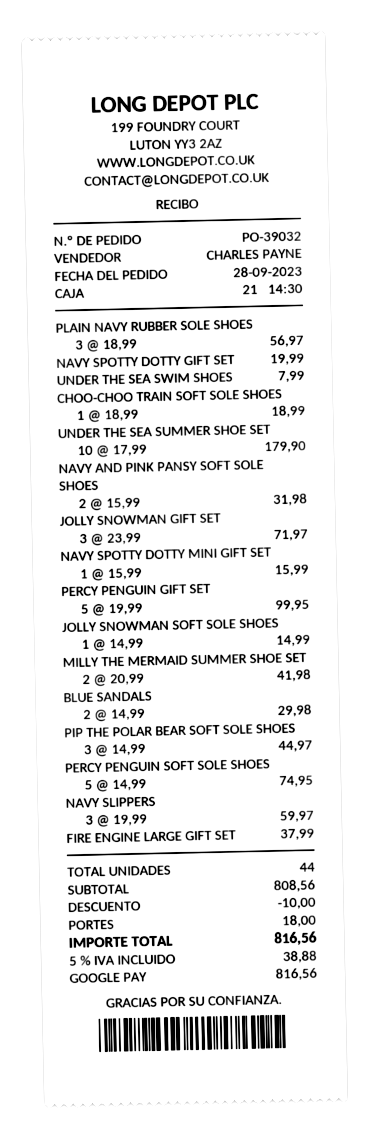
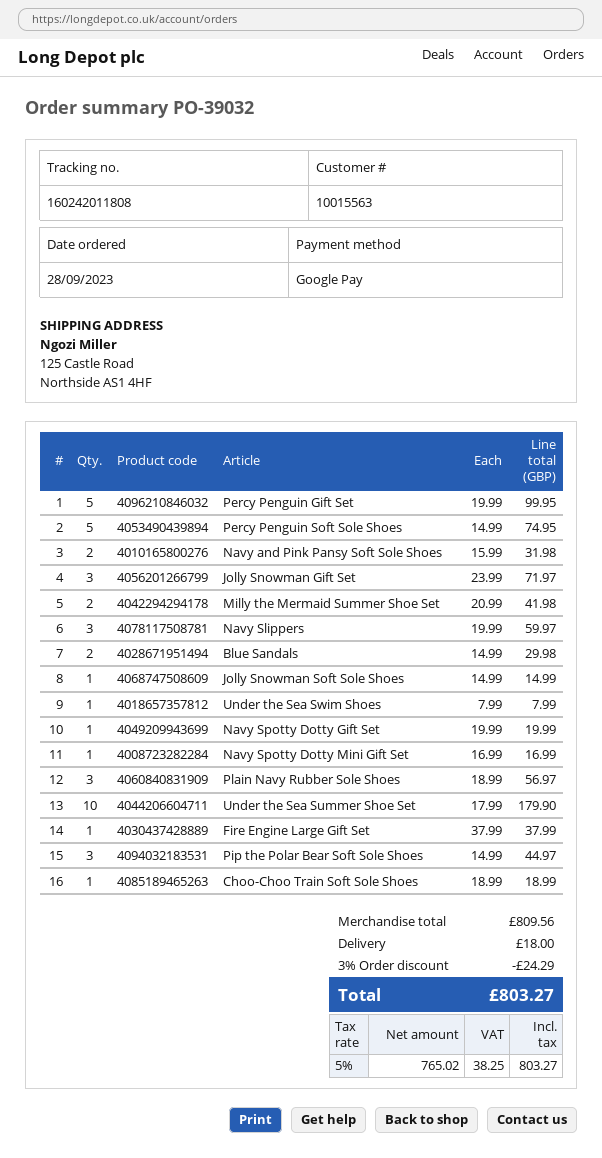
NAVY SPOTTY DOTTY MINI GIFT SET: 1 x 15.99 = 15.99 -> 1 x 16.99 = 16.99
subtotal: 808.56 -> 809.56
discount: 10.00 -> 24.29
tax: 5% = 38.88 -> 5% = 38.25
total: 816.56 -> 803.27

